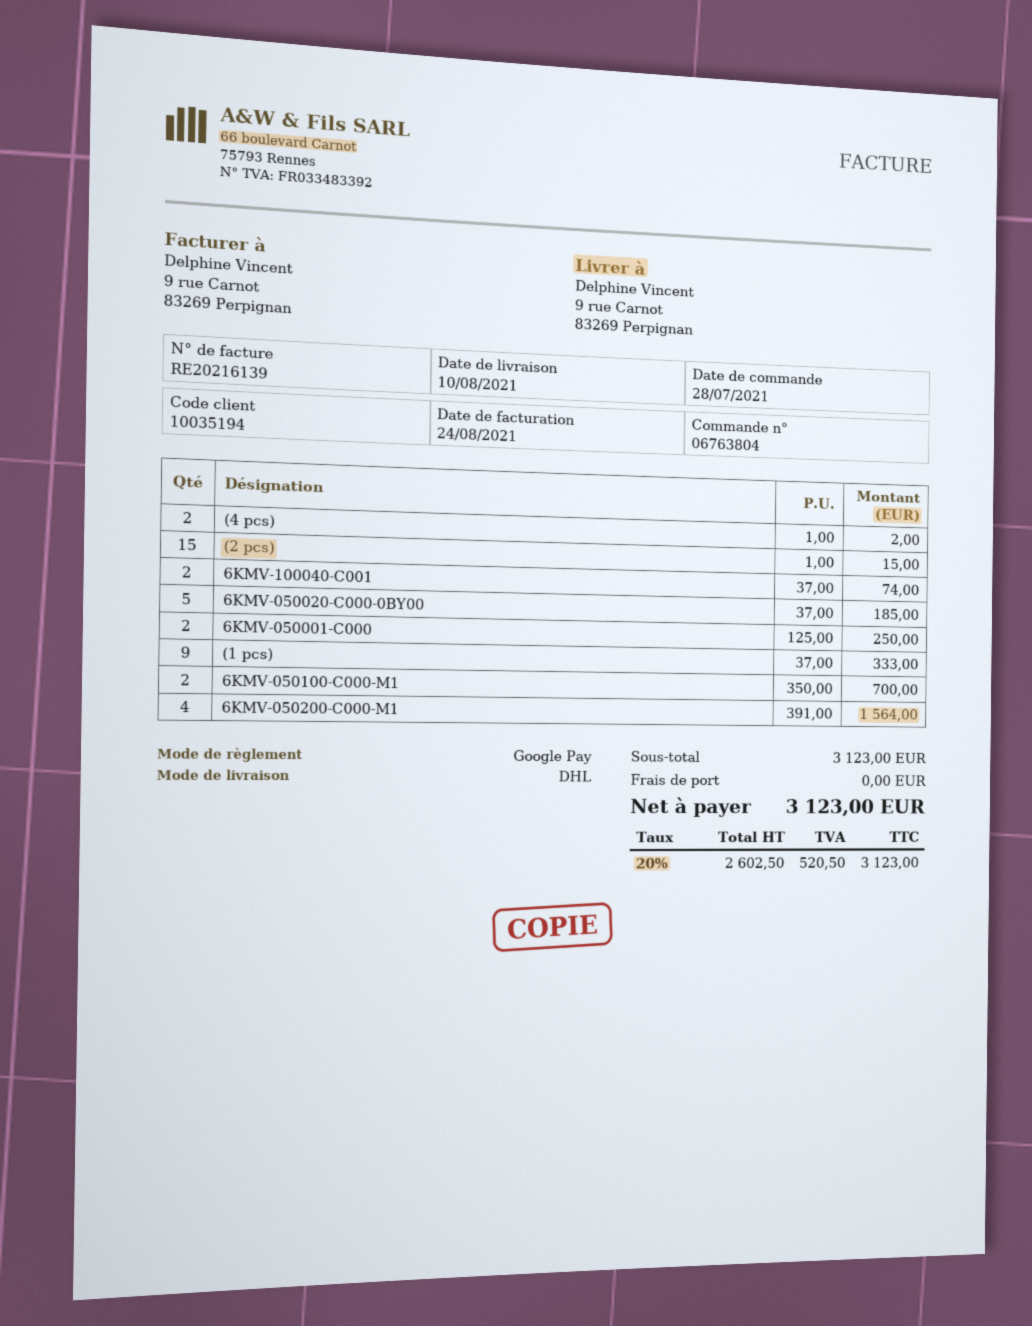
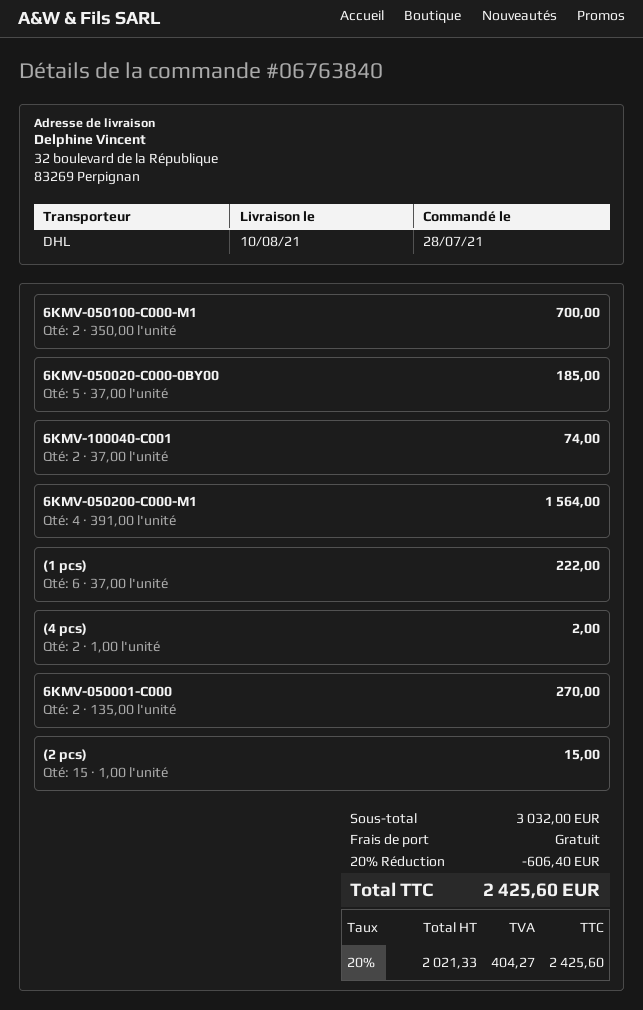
order number: 06763804 -> 06763840
ship to: 9 rue Carnot, 83269 Perpignan -> 32 boulevard de la République, 83269 Perpignan
6KMV-050001-C000: 2 x 125.00 = 250.00 -> 2 x 135.00 = 270.00
(1 pcs): 9 x 37.00 = 333.00 -> 6 x 37.00 = 222.00
subtotal: 3123.00 -> 3032.00
discount: none -> 20% = 606.40
net: 2602.50 -> 2021.33
tax: 20% = 520.50 -> 20% = 404.27
total: 3123.00 -> 2425.60

